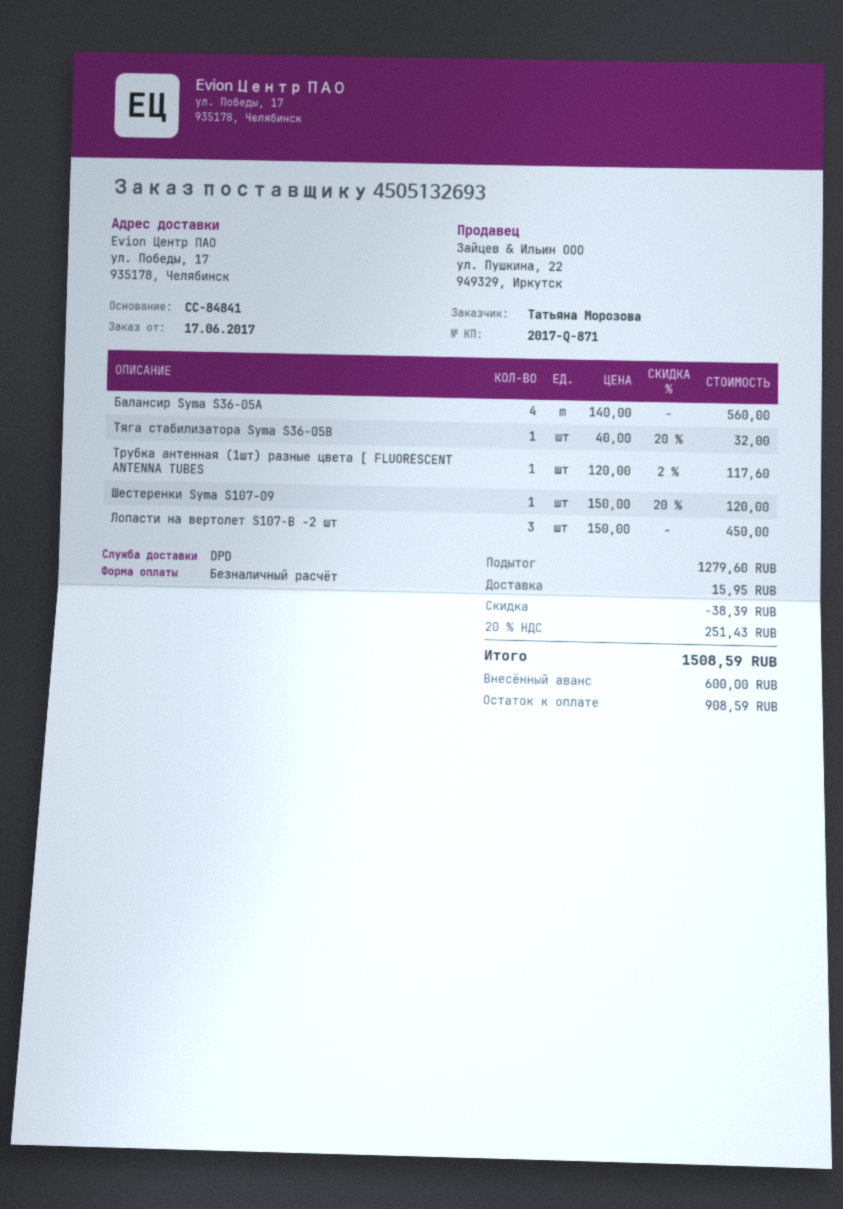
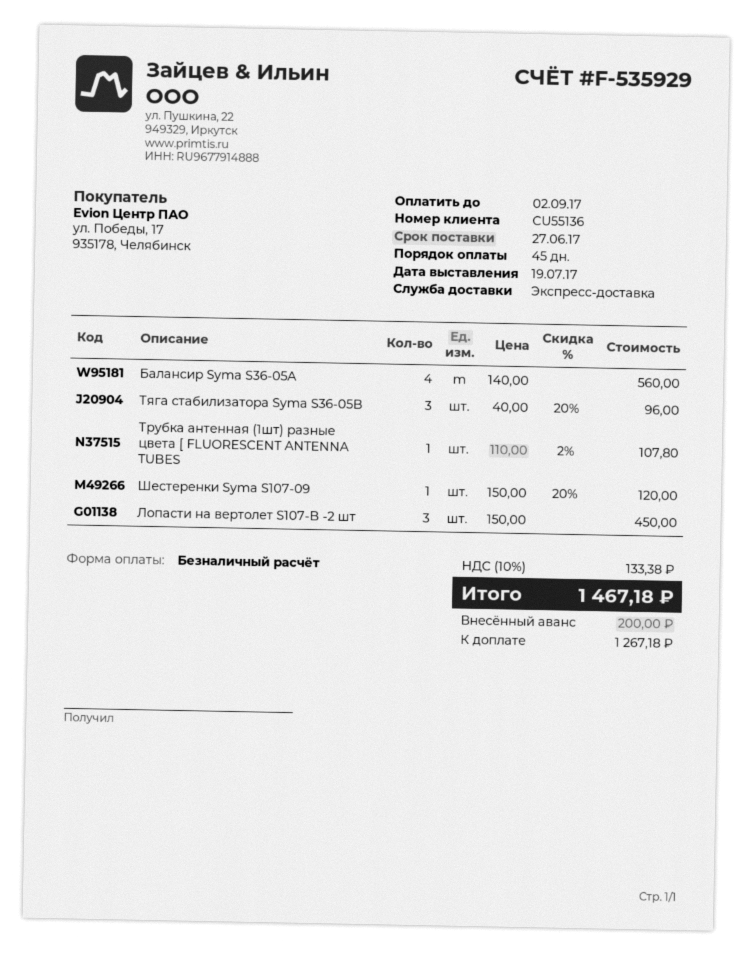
shipping method: DPD -> express
Тяга стабилизатора Syma S36-05B: 1 x 40.00 - 20% = 32.00 -> 3 x 40.00 - 20% = 96.00
Трубка антенная (1шт) разные цвета [ FLUORESCENT ANTENNA TUBES: 1 x 120.00 - 2% = 117.60 -> 1 x 110.00 - 2% = 107.80
discount: 38.39 -> none
shipping: 15.95 -> none
tax: 20% = 251.43 -> 10% = 133.38
total: 1508.59 -> 1467.18
deposit: 600.00 -> 200.00
balance: 908.59 -> 1267.18

